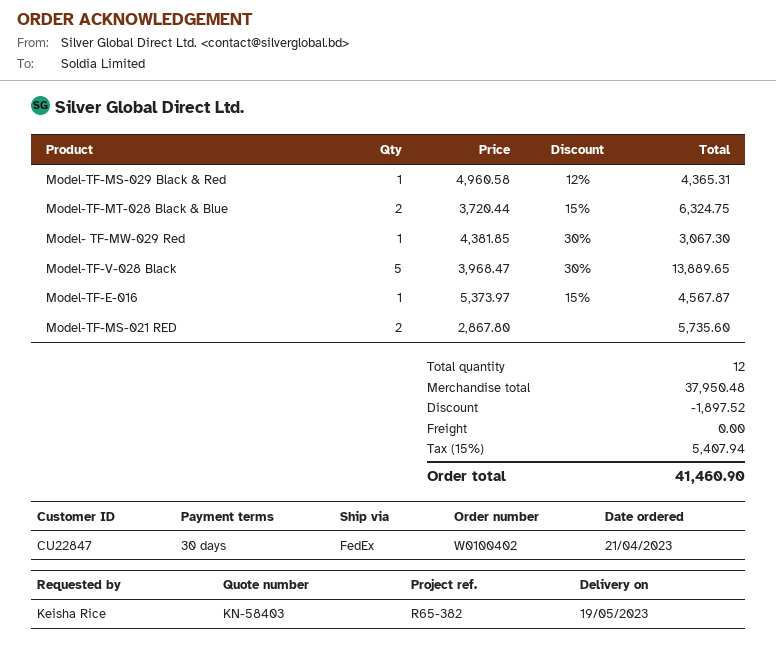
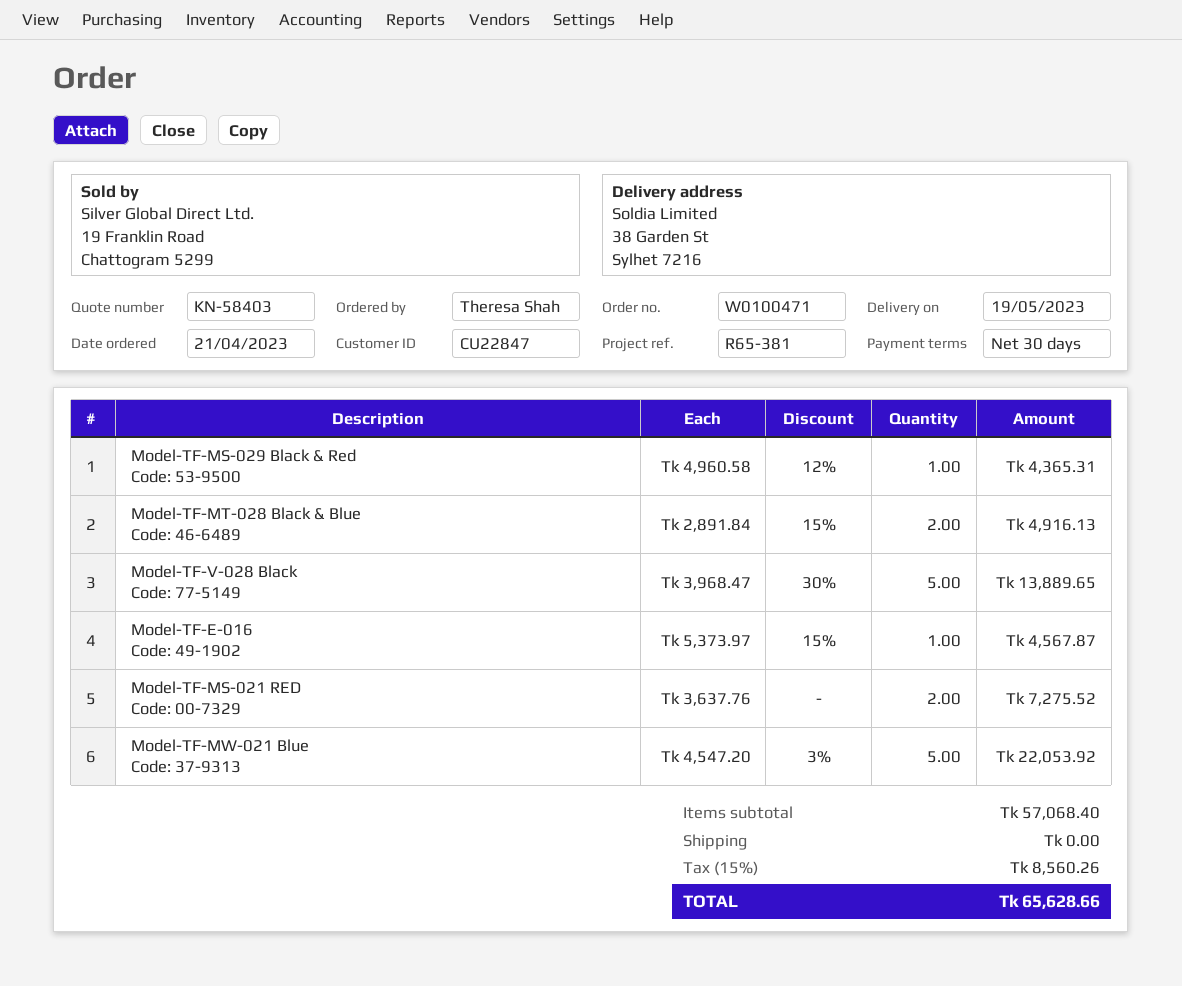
order number: W0100402 -> W0100471
reference: R65-382 -> R65-381
ordered by: Keisha Rice -> Theresa Shah
Model-TF-MT-028 Black & Blue: 2 x 3720.44 - 15% = 6324.75 -> 2 x 2891.84 - 15% = 4916.13
Model- TF-MW-029 Red: 1 x 4381.85 - 30% = 3067.30 -> none
Model-TF-MS-021 RED: 2 x 2867.80 = 5735.60 -> 2 x 3637.76 = 7275.52
Model-TF-MW-021 Blue: none -> 5 x 4547.20 - 3% = 22053.92
subtotal: 37950.48 -> 57068.40
discount: 1897.52 -> none
tax: 15% = 5407.94 -> 15% = 8560.26
total: 41460.90 -> 65628.66

